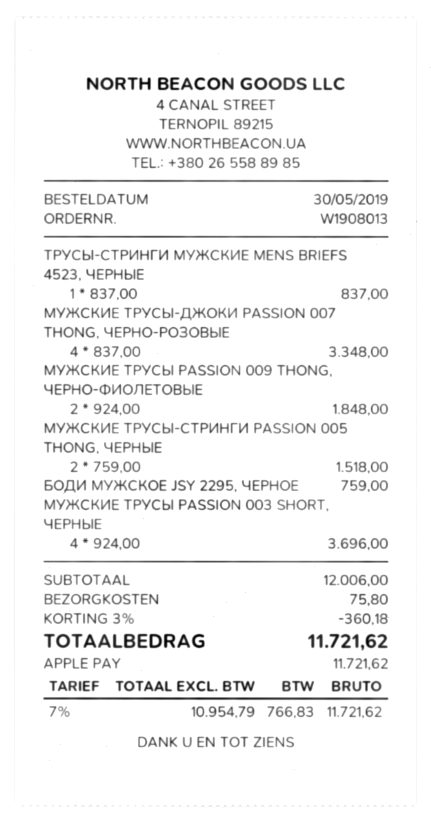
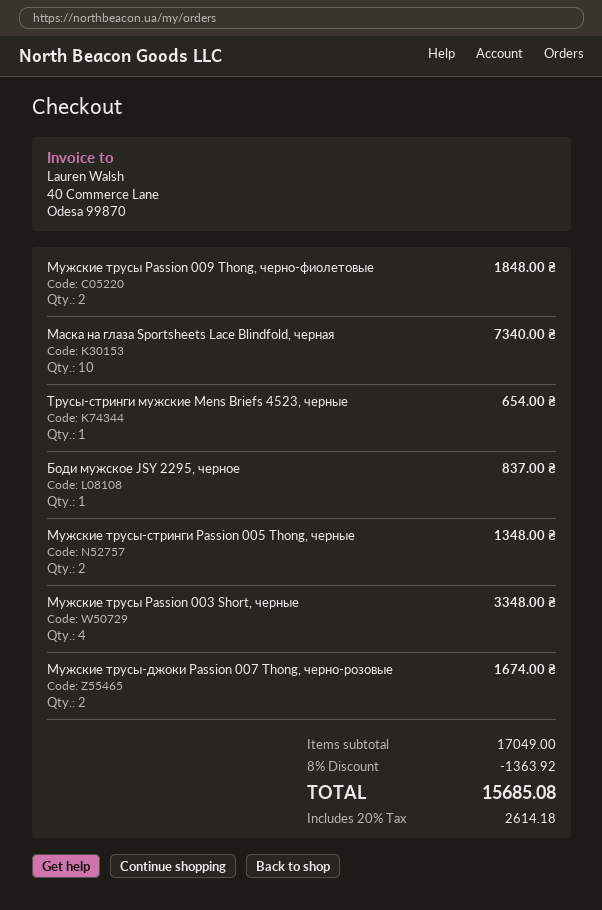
ТРУСЫ-СТРИНГИ МУЖСКИЕ MENS BRIEFS 4523, ЧЕРНЫЕ: 1 for 837.00 -> 1 for 654.00
МУЖСКИЕ ТРУСЫ-ДЖОКИ PASSION 007 THONG, ЧЕРНО-РОЗОВЫЕ: 4 for 3348.00 -> 2 for 1674.00
МУЖСКИЕ ТРУСЫ-СТРИНГИ PASSION 005 THONG, ЧЕРНЫЕ: 2 for 1518.00 -> 2 for 1348.00
БОДИ МУЖСКОЕ JSY 2295, ЧЕРНОЕ: 1 for 759.00 -> 1 for 837.00
МУЖСКИЕ ТРУСЫ PASSION 003 SHORT, ЧЕРНЫЕ: 4 for 3696.00 -> 4 for 3348.00
Маска на глаза Sportsheets Lace Blindfold, черная: none -> 10 for 7340.00
subtotal: 12006.00 -> 17049.00
discount: 3% = 360.18 -> 8% = 1363.92
shipping: 75.80 -> none
tax: 7% = 766.83 -> 20% = 2614.18
total: 11721.62 -> 15685.08

